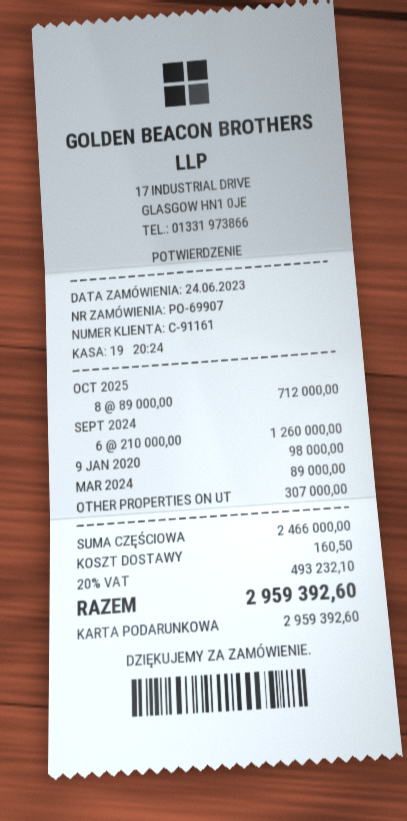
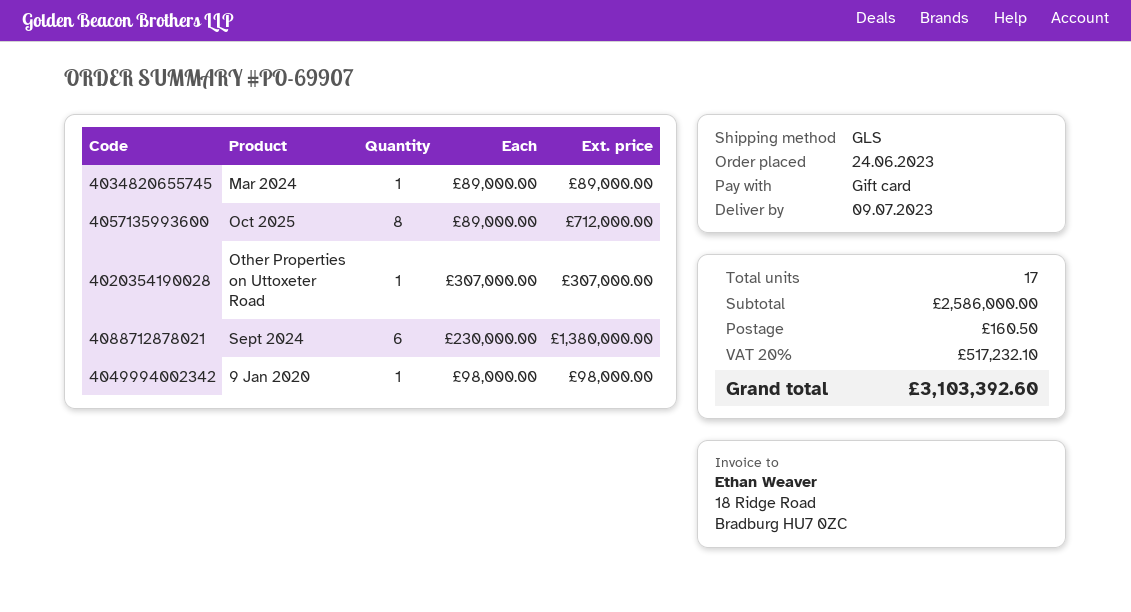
SEPT 2024: 6 x 210000.00 = 1260000.00 -> 6 x 230000.00 = 1380000.00
subtotal: 2466000.00 -> 2586000.00
tax: 20% = 493232.10 -> 20% = 517232.10
total: 2959392.60 -> 3103392.60

